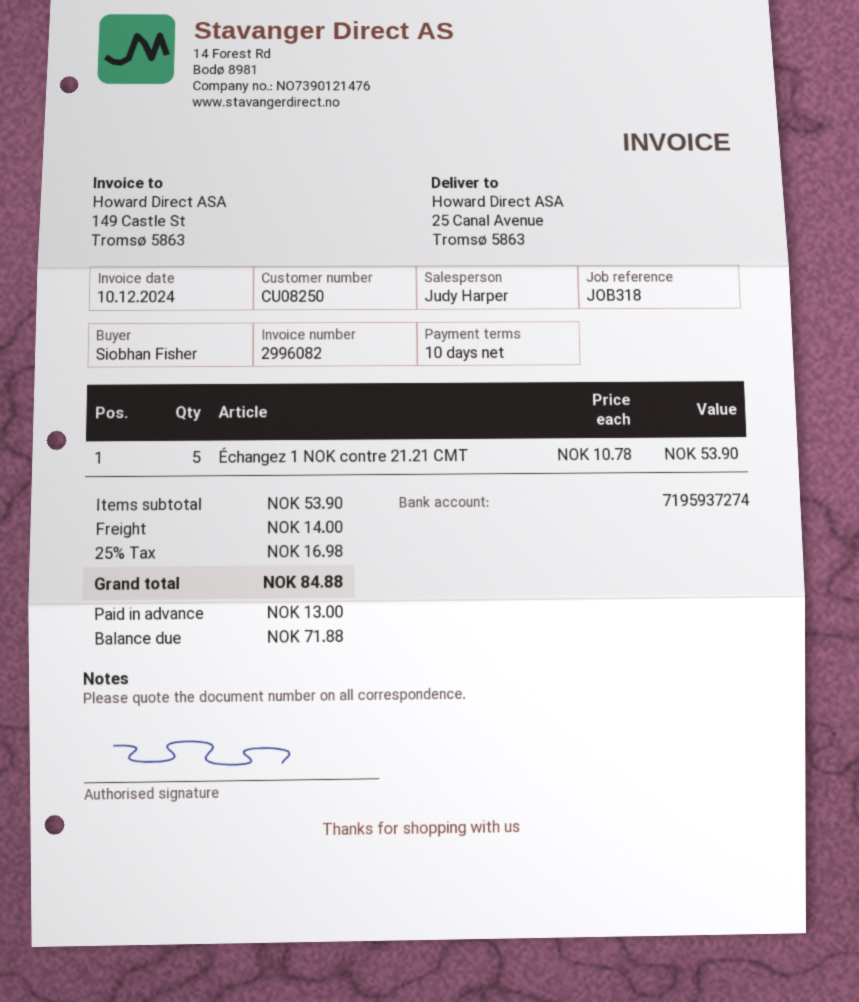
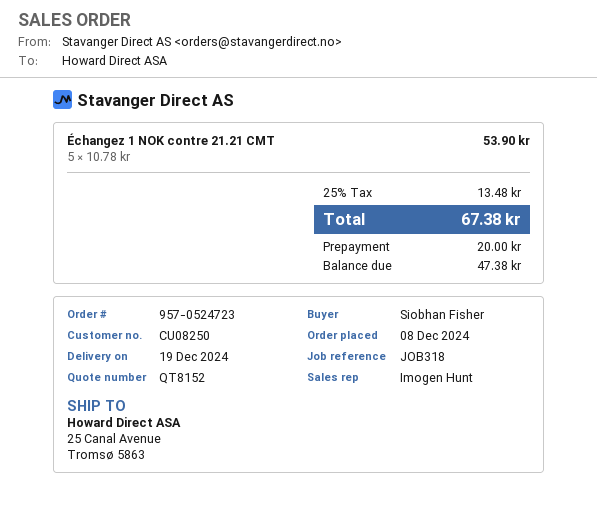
sales rep: Judy Harper -> Imogen Hunt
shipping: 14.00 -> none
tax: 25% = 16.98 -> 25% = 13.48
total: 84.88 -> 67.38
deposit: 13.00 -> 20.00
balance: 71.88 -> 47.38

